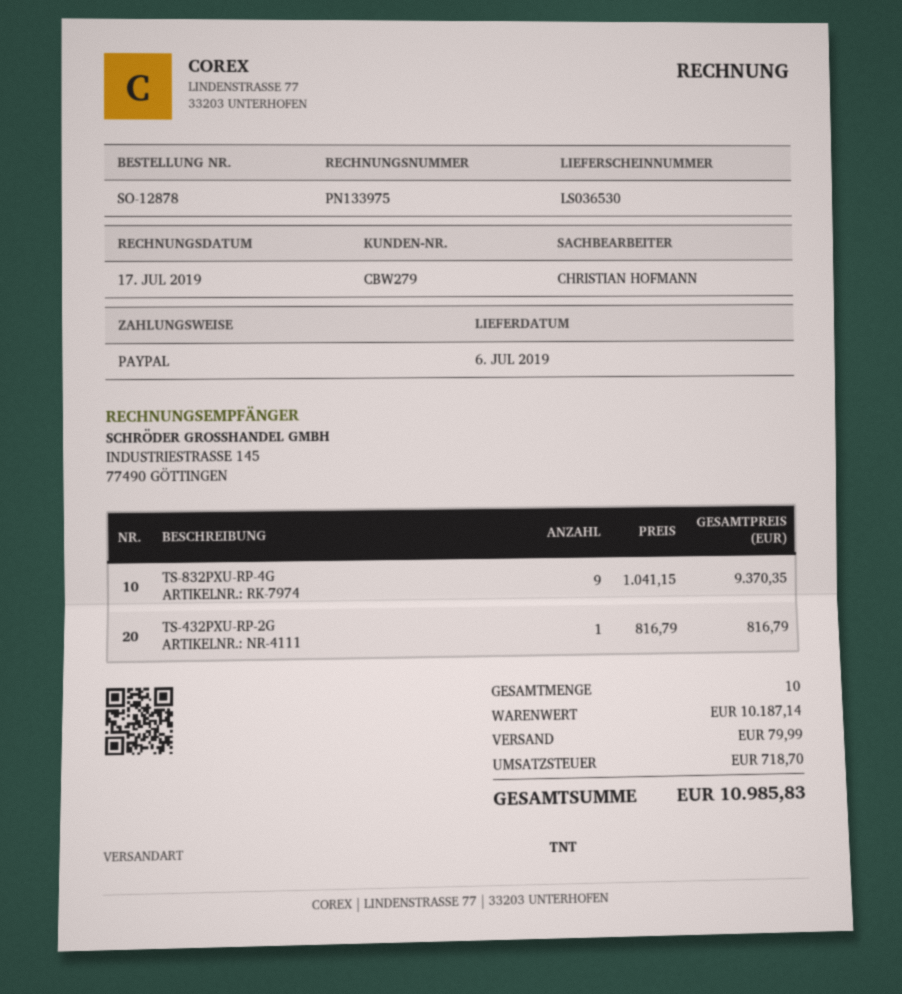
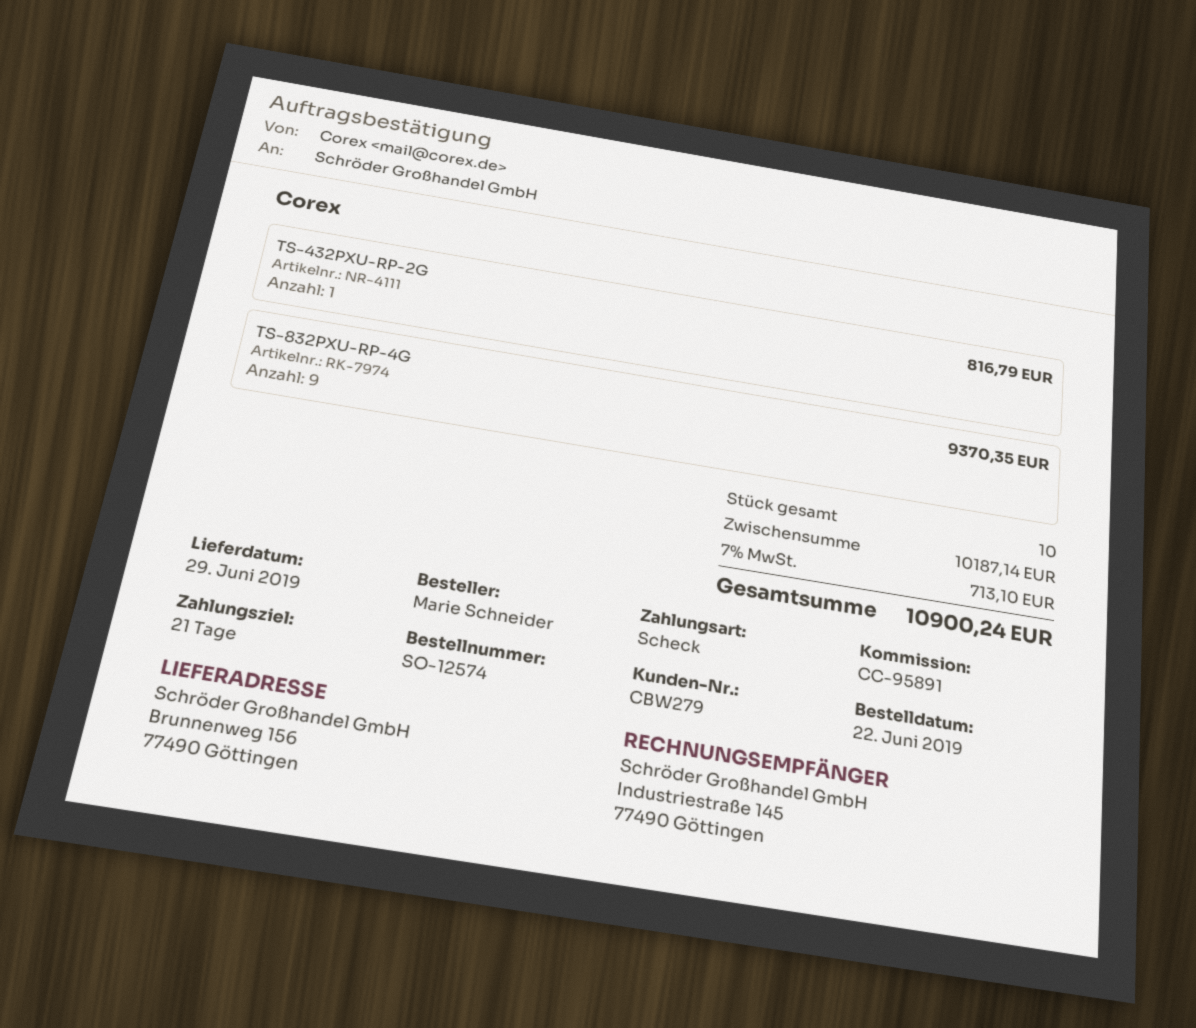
order number: SO-12878 -> SO-12574
delivery date: 2019-07-06 -> 2019-06-29
payment method: PayPal -> cheque
shipping: 79.99 -> none
tax: 718.70 -> 713.10
total: 10985.83 -> 10900.24

